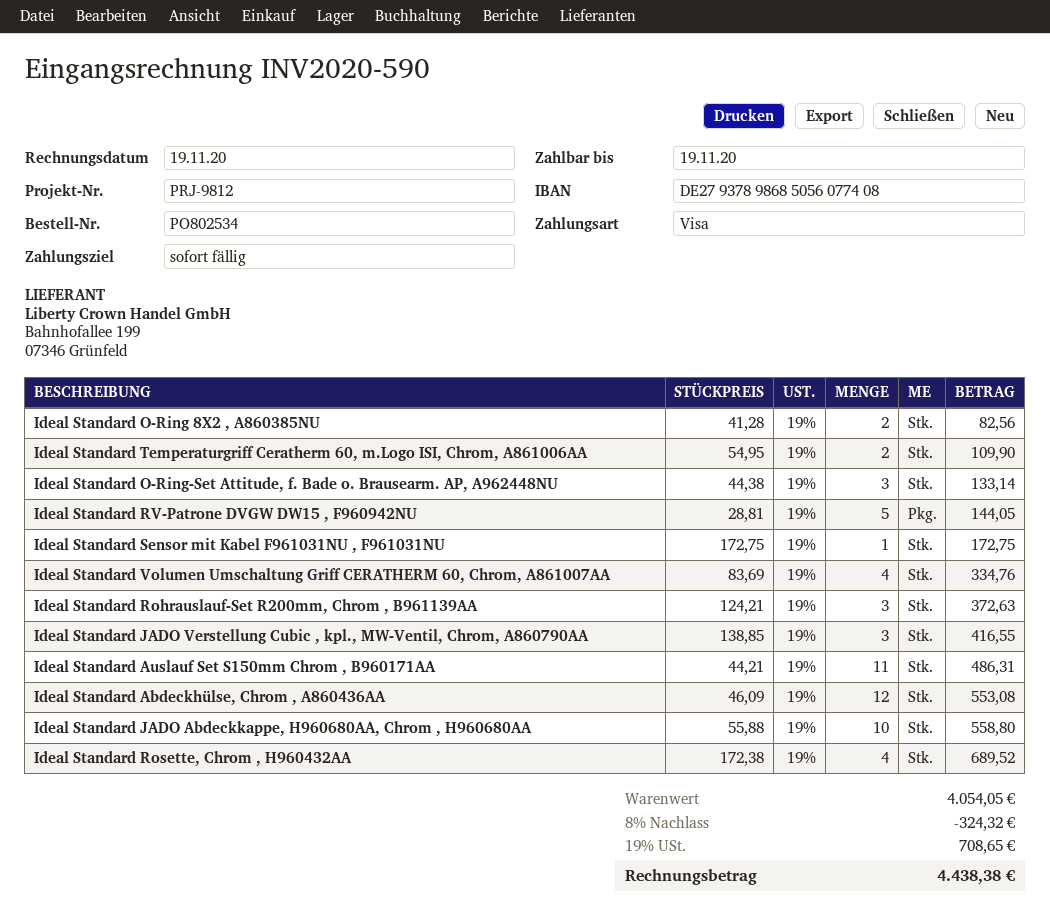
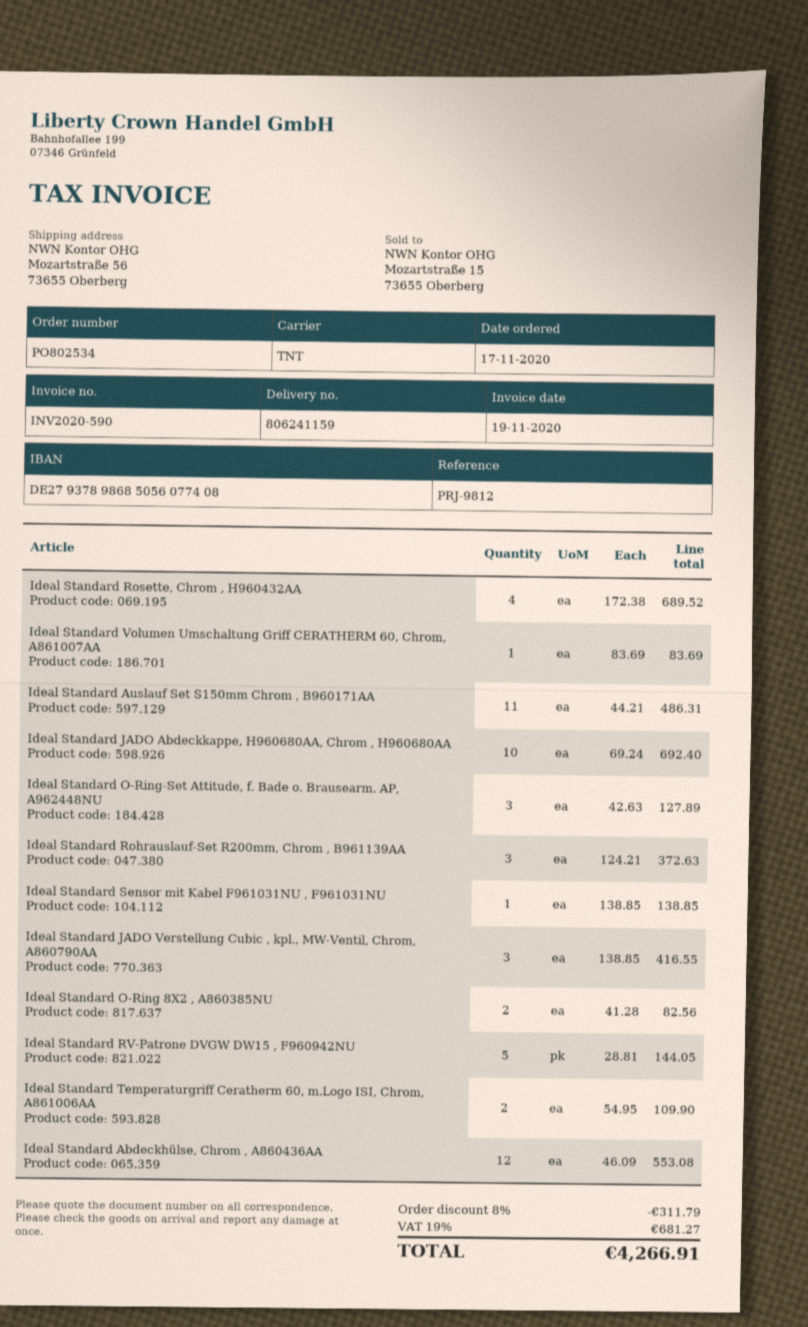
Ideal Standard O-Ring-Set Attitude, f. Bade o. Brausearm. AP, A962448NU: 3 x 44.38 = 133.14 -> 3 x 42.63 = 127.89
Ideal Standard Sensor mit Kabel F961031NU , F961031NU: 1 x 172.75 = 172.75 -> 1 x 138.85 = 138.85
Ideal Standard Volumen Umschaltung Griff CERATHERM 60, Chrom, A861007AA: 4 x 83.69 = 334.76 -> 1 x 83.69 = 83.69
Ideal Standard JADO Abdeckkappe, H960680AA, Chrom , H960680AA: 10 x 55.88 = 558.80 -> 10 x 69.24 = 692.40
discount: 8% = 324.32 -> 8% = 311.79
tax: 19% = 708.65 -> 19% = 681.27
total: 4438.38 -> 4266.91

